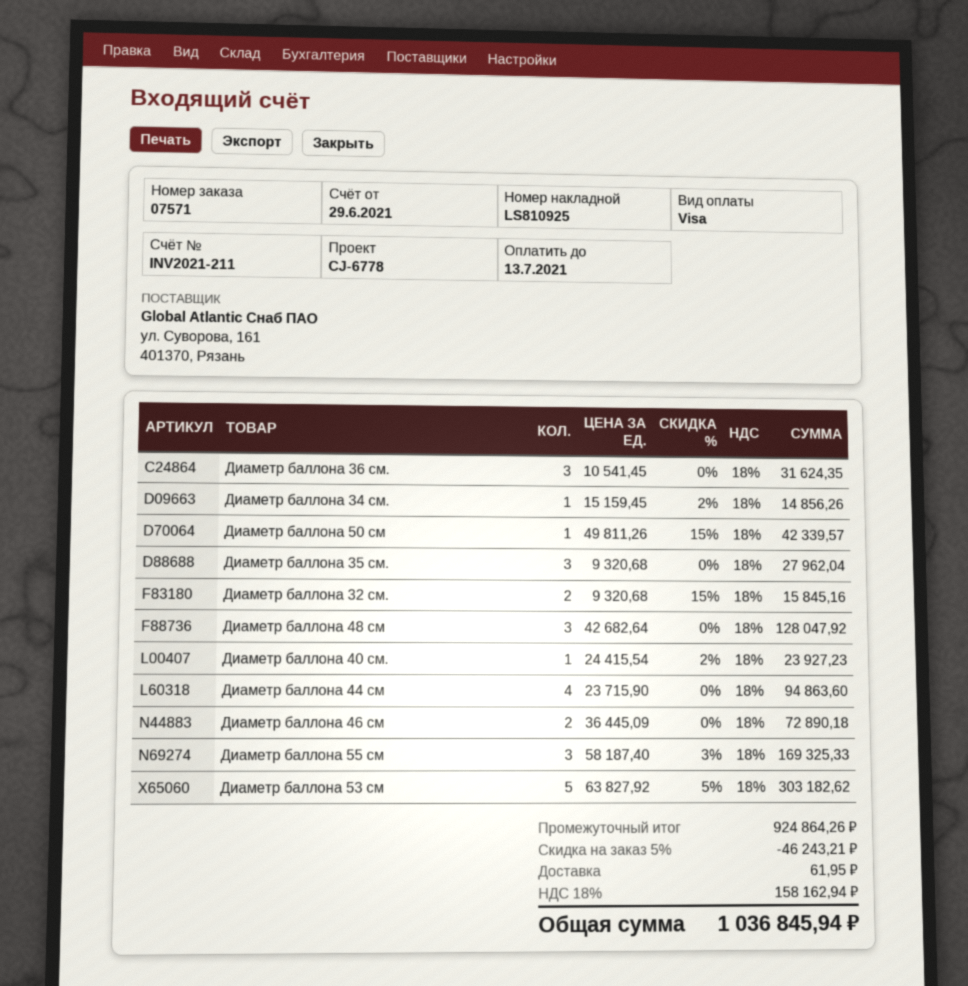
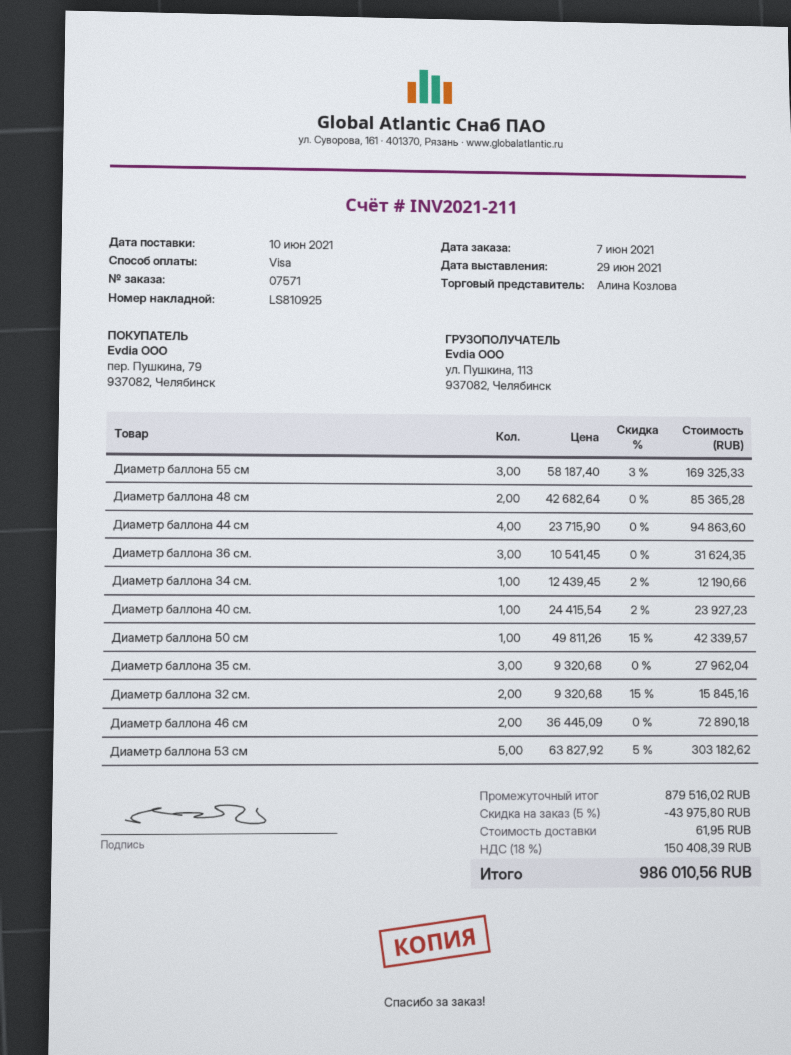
Диаметр баллона 34 см.: 1 x 15159.45 - 2% = 14856.26 -> 1 x 12439.45 - 2% = 12190.66
Диаметр баллона 48 см: 3 x 42682.64 = 128047.92 -> 2 x 42682.64 = 85365.28
subtotal: 924864.26 -> 879516.02
discount: 5% = 46243.21 -> 5% = 43975.80
tax: 18% = 158162.94 -> 18% = 150408.39
total: 1036845.94 -> 986010.56

